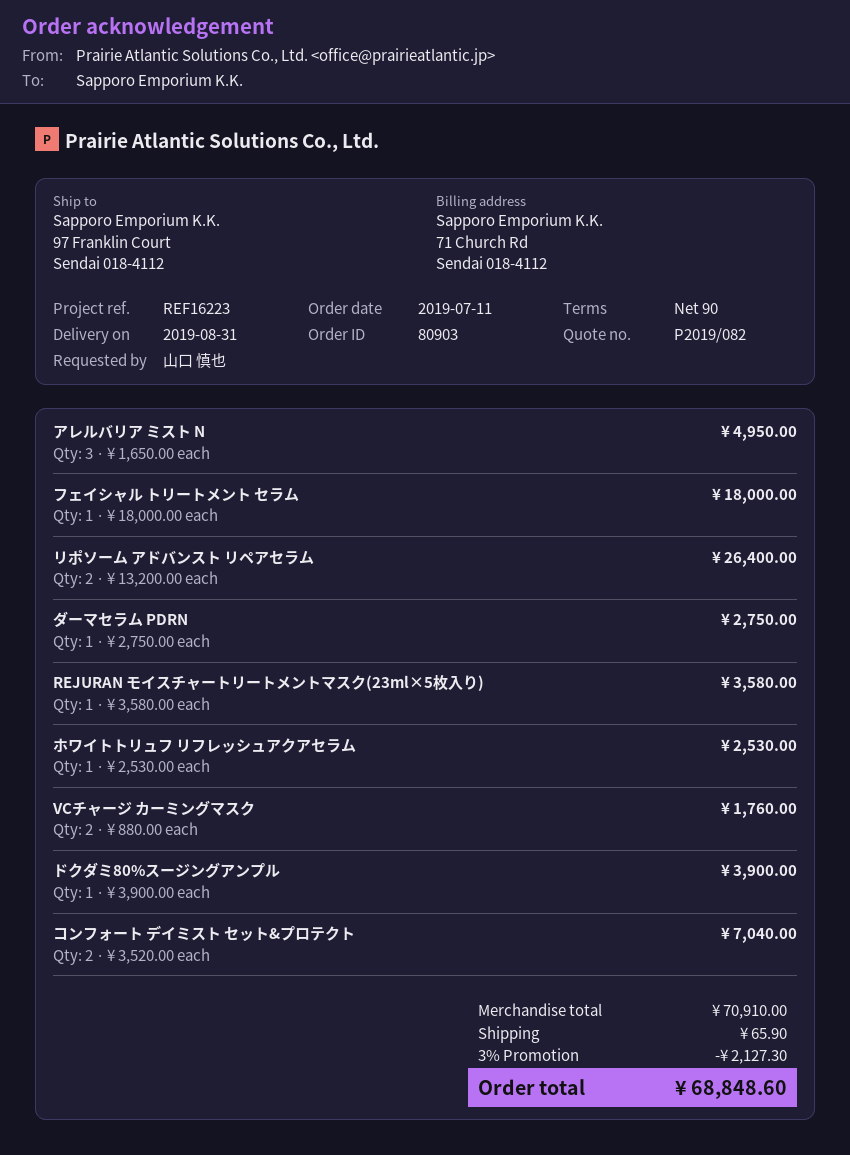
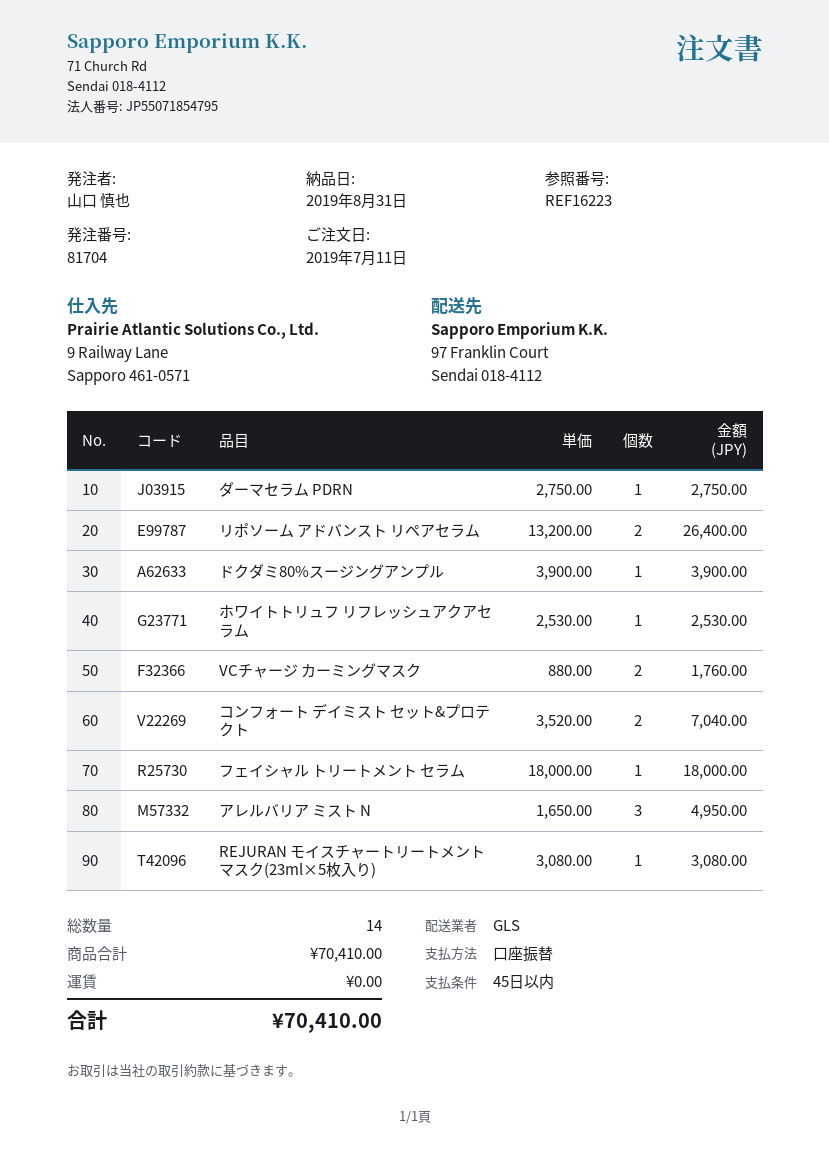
order number: 80903 -> 81704
payment terms: 90 days -> 45 days
REJURAN モイスチャートリートメントマスク(23ml×5枚入り): 1 x 3580.00 = 3580.00 -> 1 x 3080.00 = 3080.00
subtotal: 70910.00 -> 70410.00
discount: 3% = 2127.30 -> none
shipping: 65.90 -> 0.00
total: 68848.60 -> 70410.00

